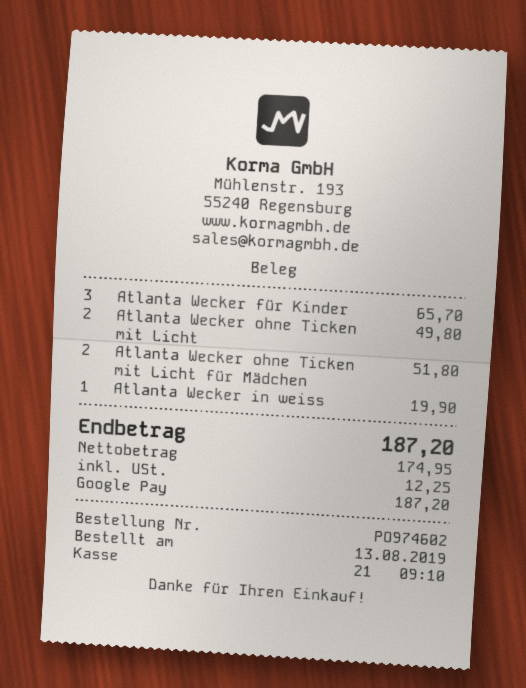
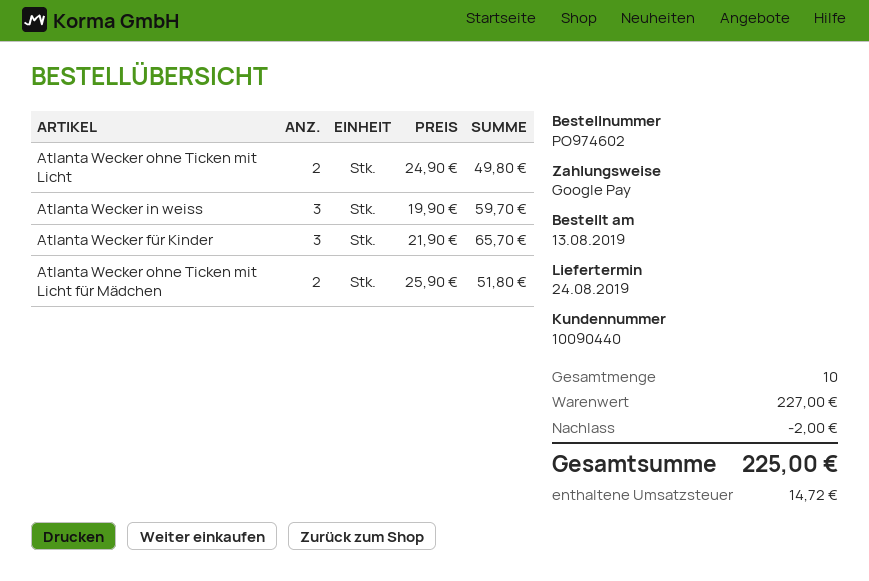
Atlanta Wecker in weiss: 1 for 19.90 -> 3 for 59.70
discount: none -> 2.00
tax: 12.25 -> 14.72
total: 187.20 -> 225.00

